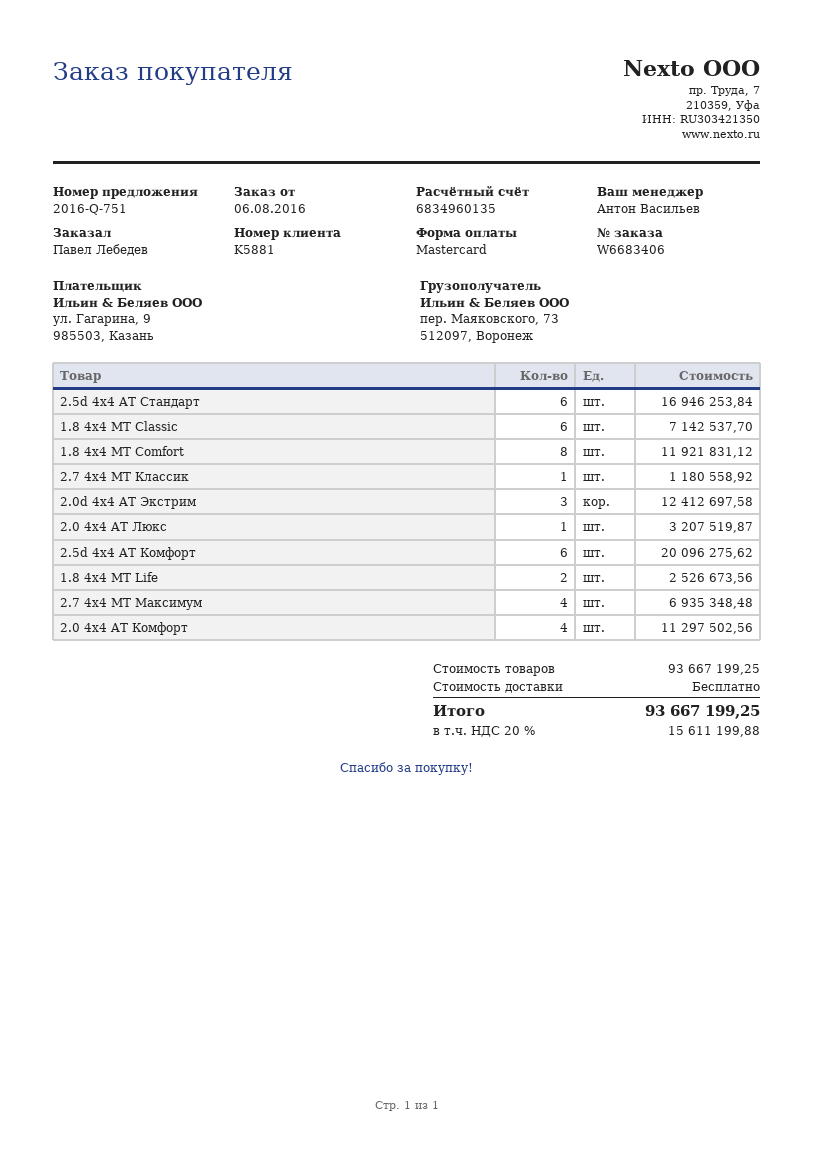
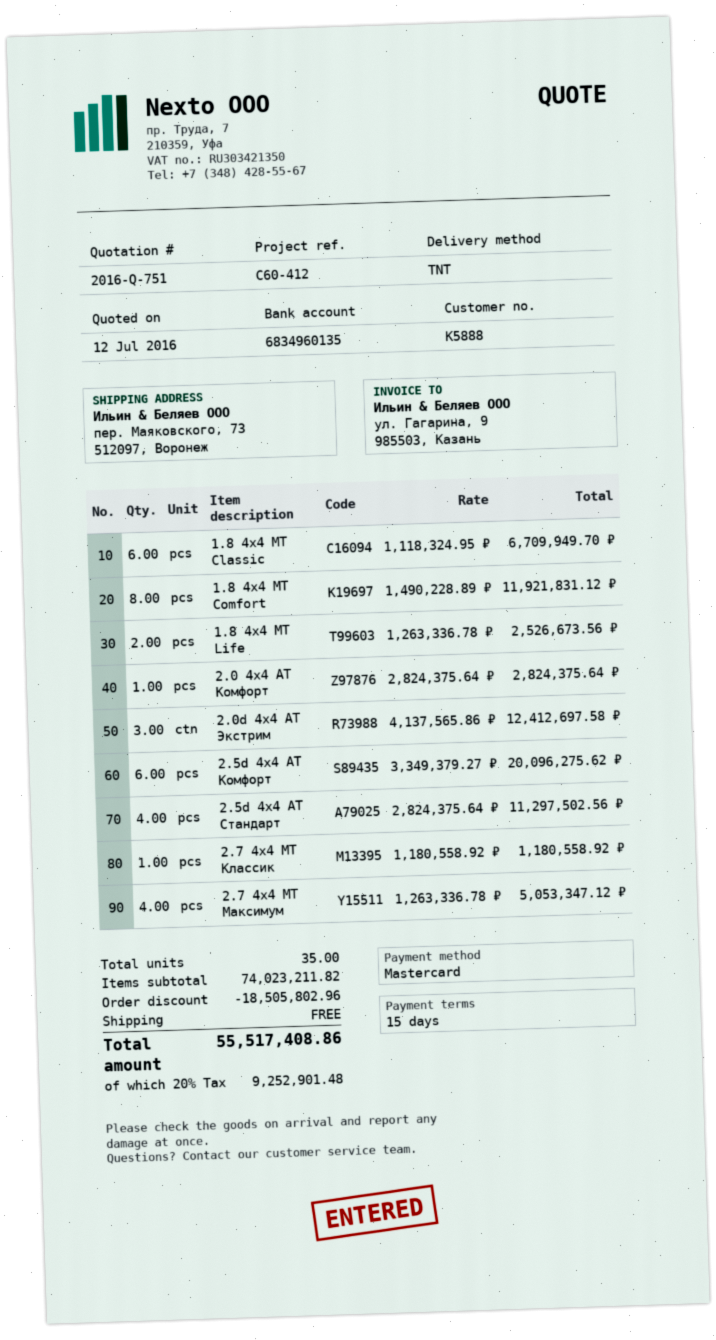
customer number: K5881 -> K5888
2.5d 4x4 AT Стандарт: 6 for 16946253.84 -> 4 for 11297502.56
1.8 4x4 MT Classic: 6 for 7142537.70 -> 6 for 6709949.70
2.0 4x4 AT Люкс: 1 for 3207519.87 -> none
2.7 4x4 MT Максимум: 4 for 6935348.48 -> 4 for 5053347.12
2.0 4x4 AT Комфорт: 4 for 11297502.56 -> 1 for 2824375.64
subtotal: 93667199.25 -> 74023211.82
discount: none -> 18505802.96
tax: 20% = 15611199.88 -> 20% = 9252901.48
total: 93667199.25 -> 55517408.86

